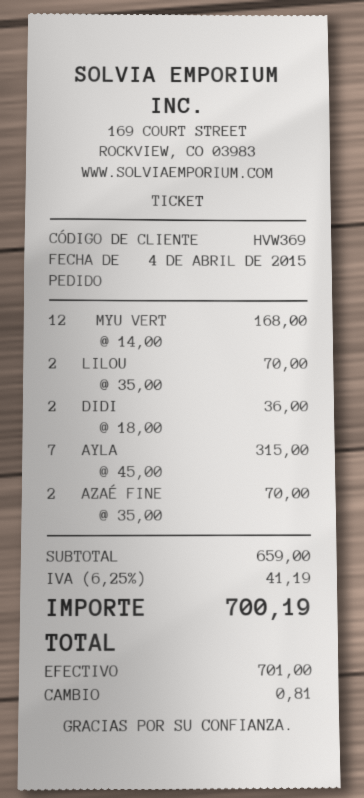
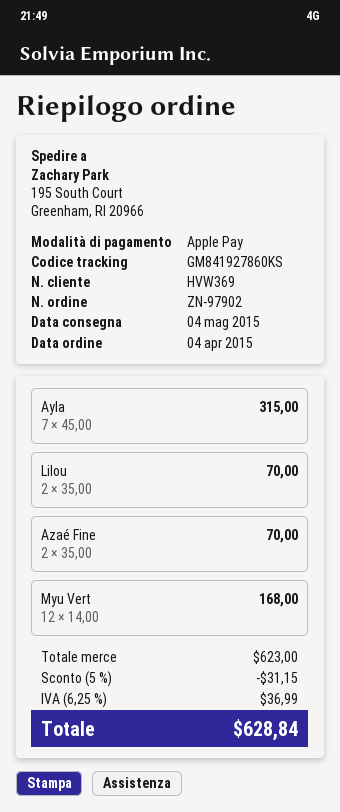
payment method: cash -> Apple Pay
DIDI: 2 x 18.00 = 36.00 -> none
subtotal: 659.00 -> 623.00
discount: none -> 5% = 31.15
tax: 6.25% = 41.19 -> 6.25% = 36.99
total: 700.19 -> 628.84

